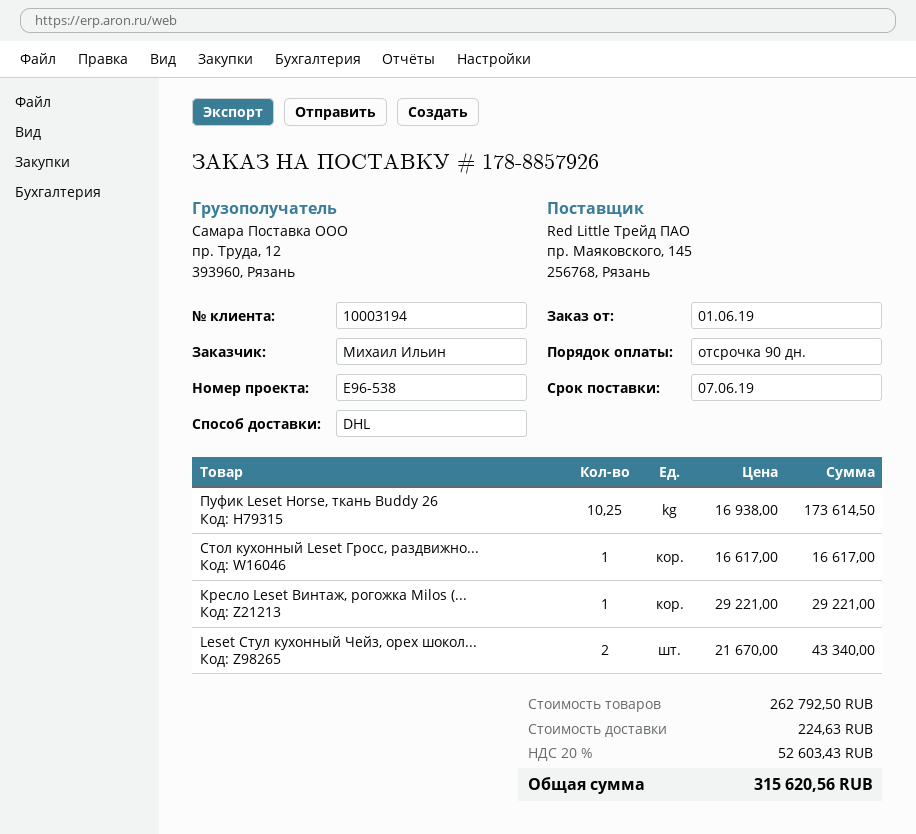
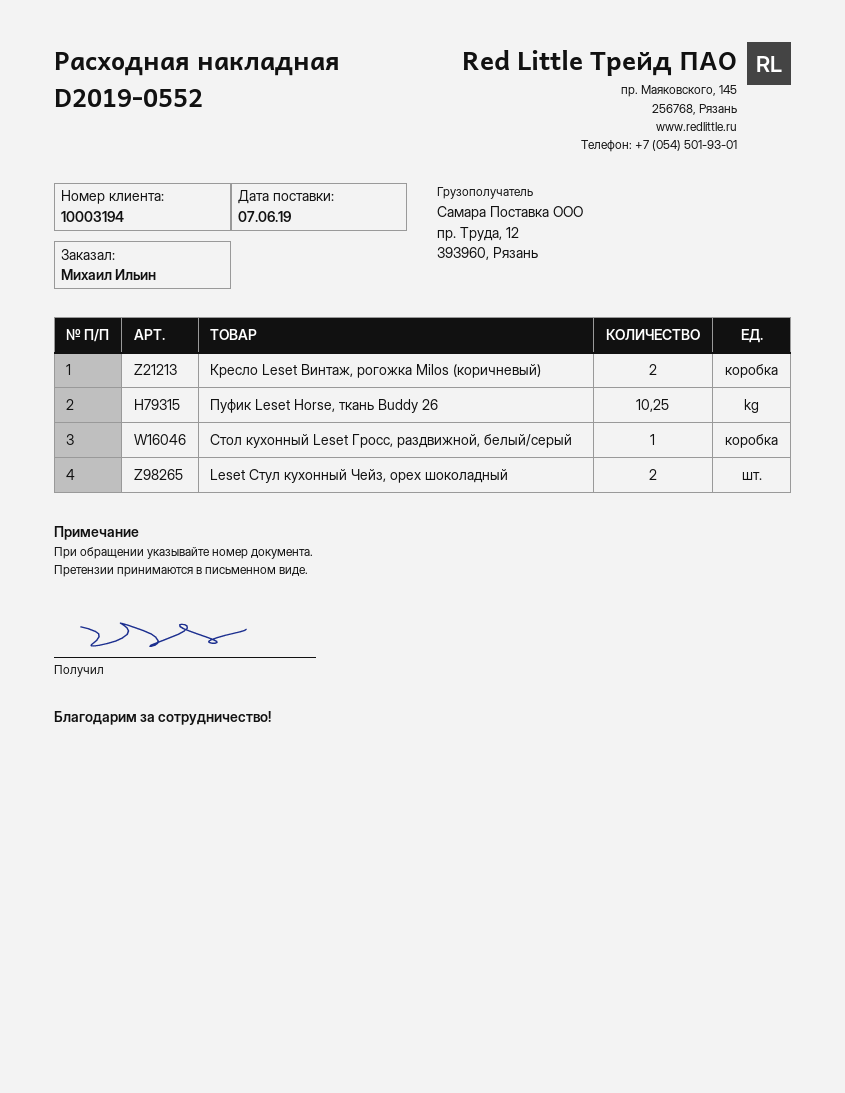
Кресло Leset Винтаж, рогожка Milos (...: 1 -> 2

